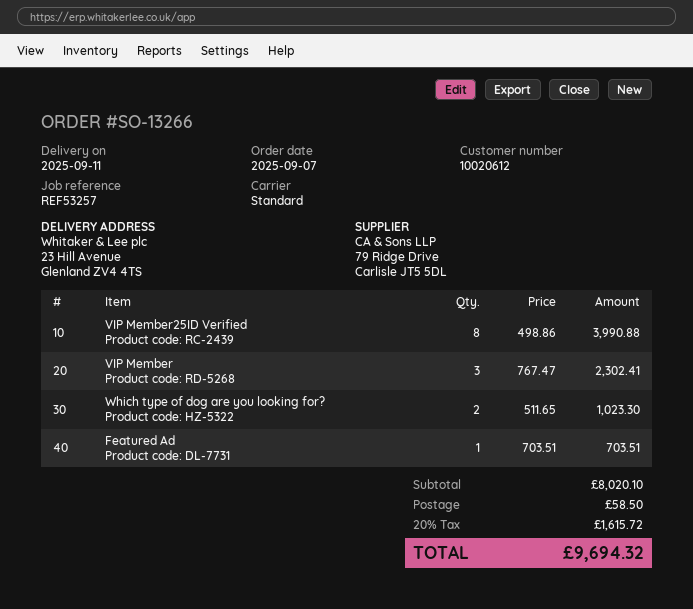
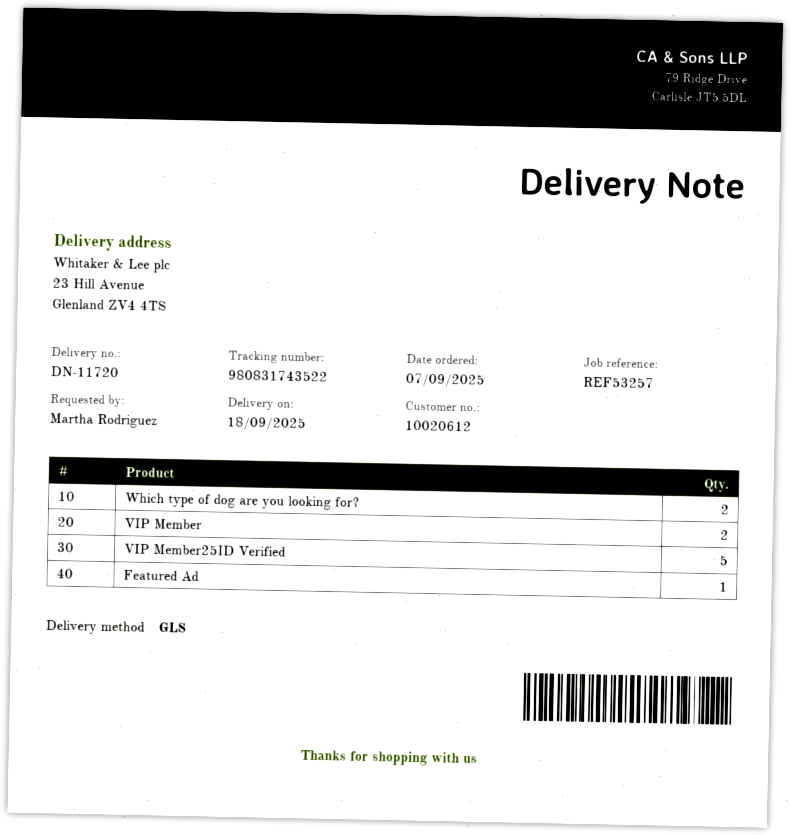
delivery date: 2025-09-11 -> 2025-09-18
shipping method: standard -> GLS
VIP Member25ID Verified: 8 -> 5
VIP Member: 3 -> 2

